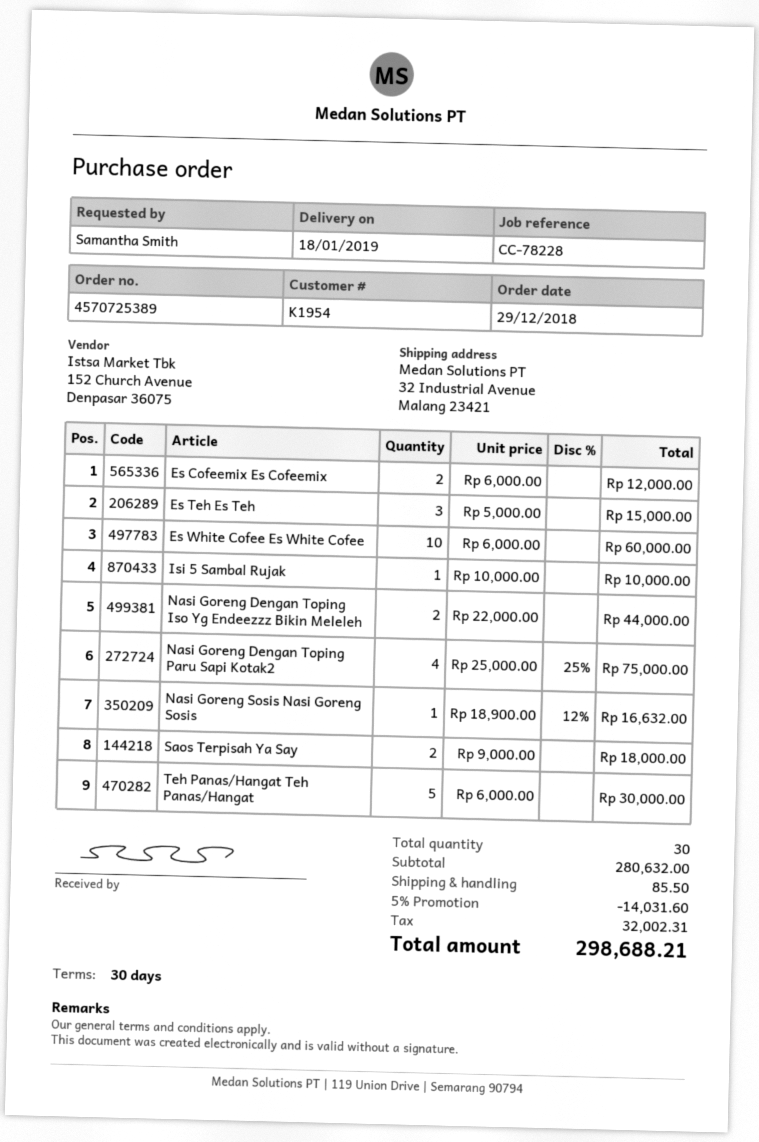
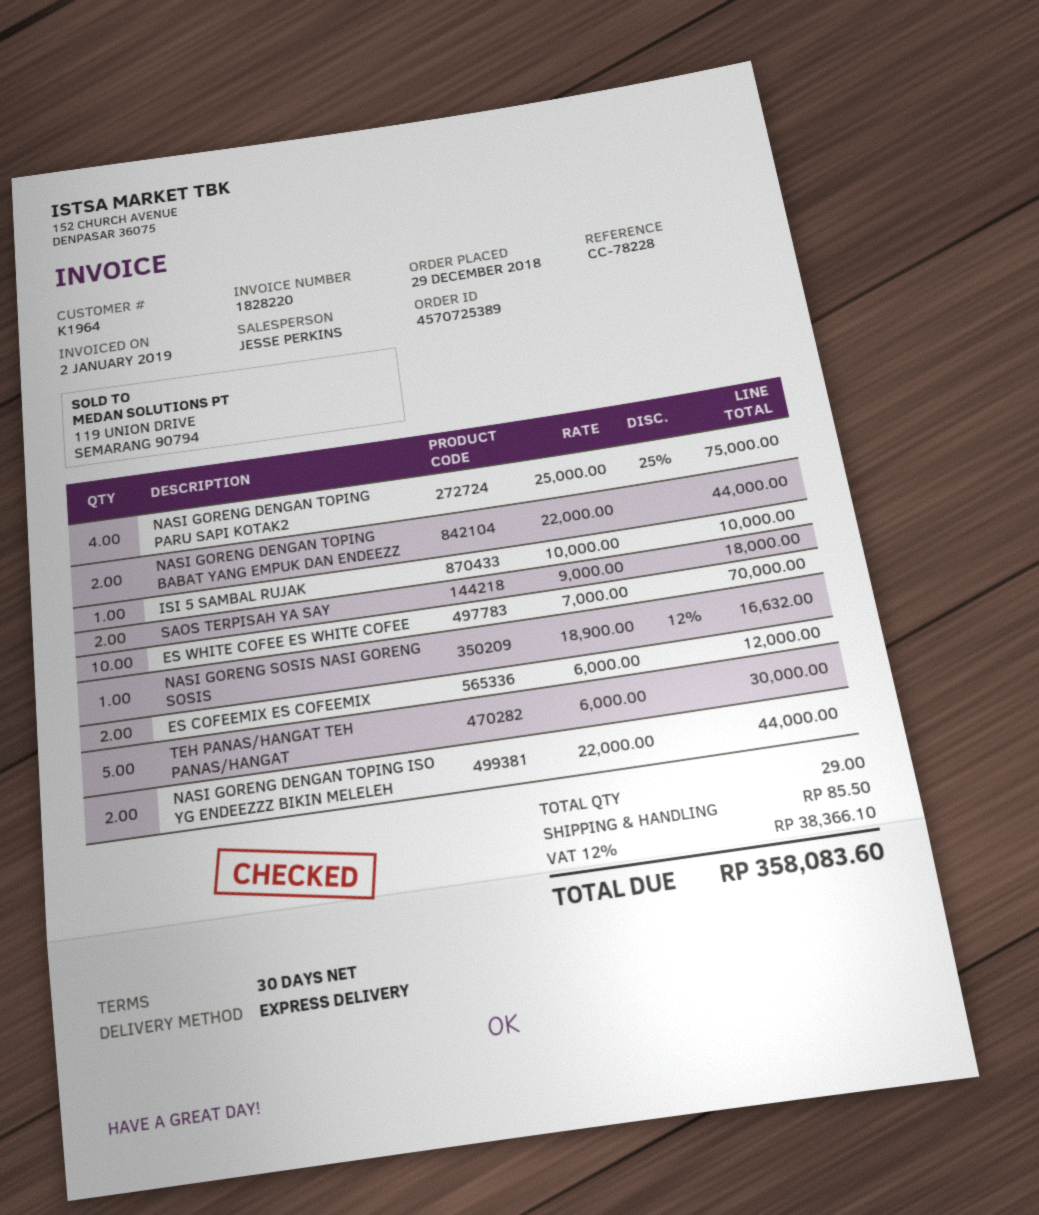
customer number: K1954 -> K1964
Es Teh Es Teh: 3 x 5000.00 = 15000.00 -> none
Es White Cofee Es White Cofee: 10 x 6000.00 = 60000.00 -> 10 x 7000.00 = 70000.00
NASI GORENG DENGAN TOPING BABAT YANG EMPUK DAN ENDEEZZ: none -> 2 x 22000.00 = 44000.00
total quantity: 30 -> 29
discount: 5% = 14031.60 -> none
tax: 32002.31 -> 38366.10
total: 298688.21 -> 358083.60

